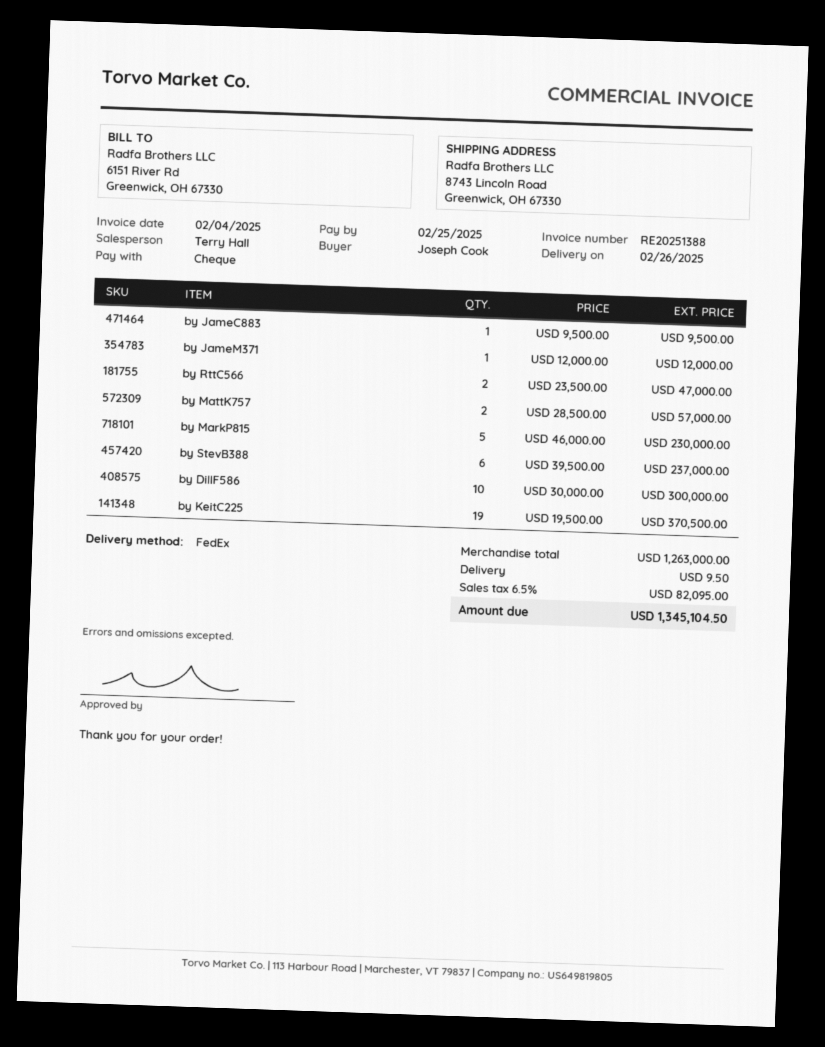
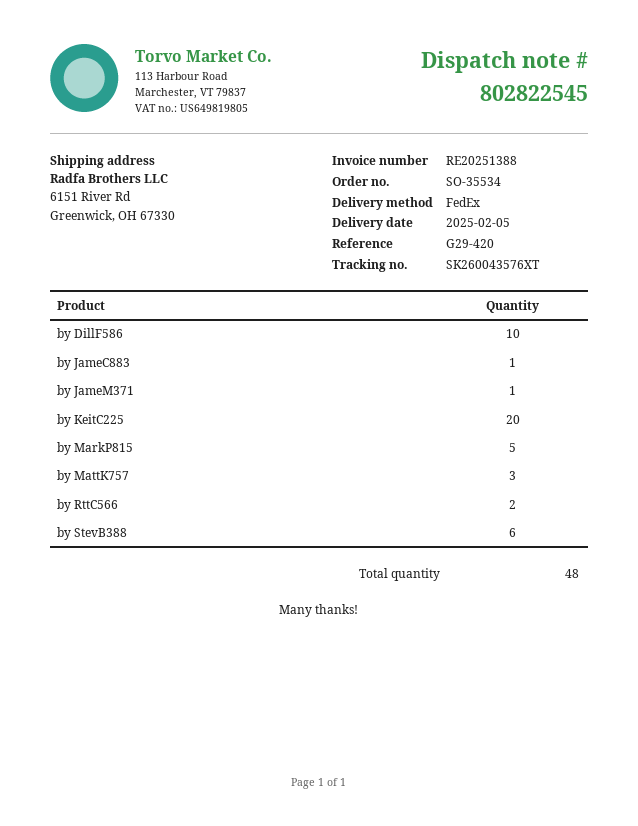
delivery date: 2025-02-26 -> 2025-02-05
ship to: 8743 Lincoln Road, Greenwick, OH 67330 -> 6151 River Rd, Greenwick, OH 67330
by MattK757: 2 -> 3
by KeitC225: 19 -> 20

